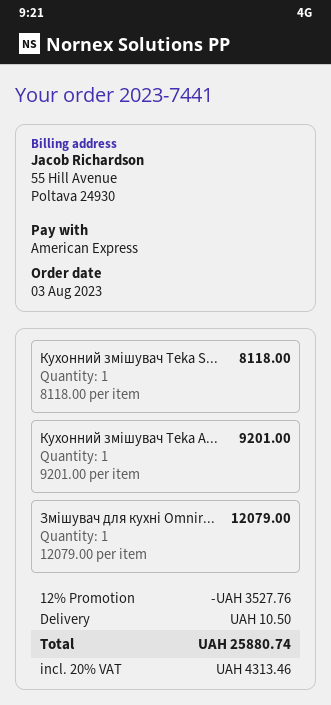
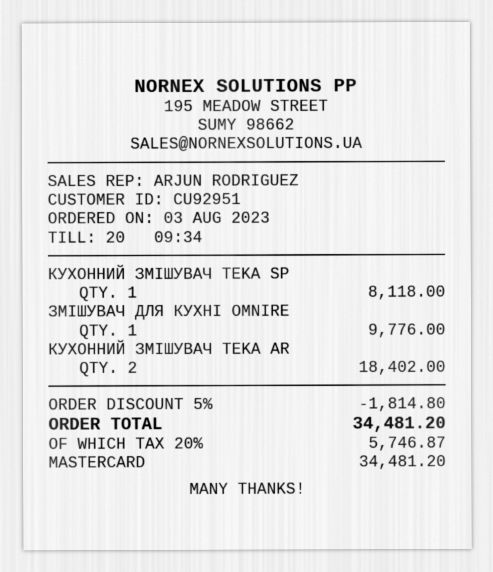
payment method: American Express -> Mastercard
Кухонний змішувач Teka A...: 1 for 9201.00 -> 2 for 18402.00
Змішувач для кухні Omnir...: 1 for 12079.00 -> 1 for 9776.00
discount: 12% = 3527.76 -> 5% = 1814.80
shipping: 10.50 -> none
tax: 20% = 4313.46 -> 20% = 5746.87
total: 25880.74 -> 34481.20

